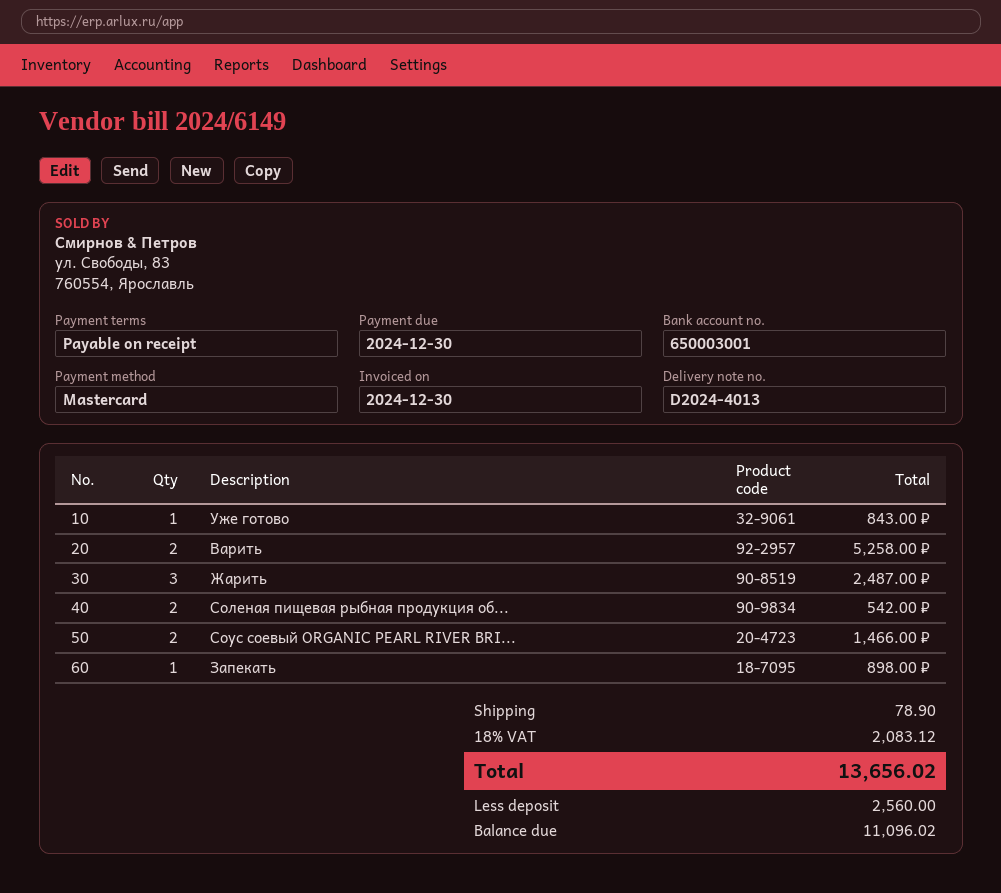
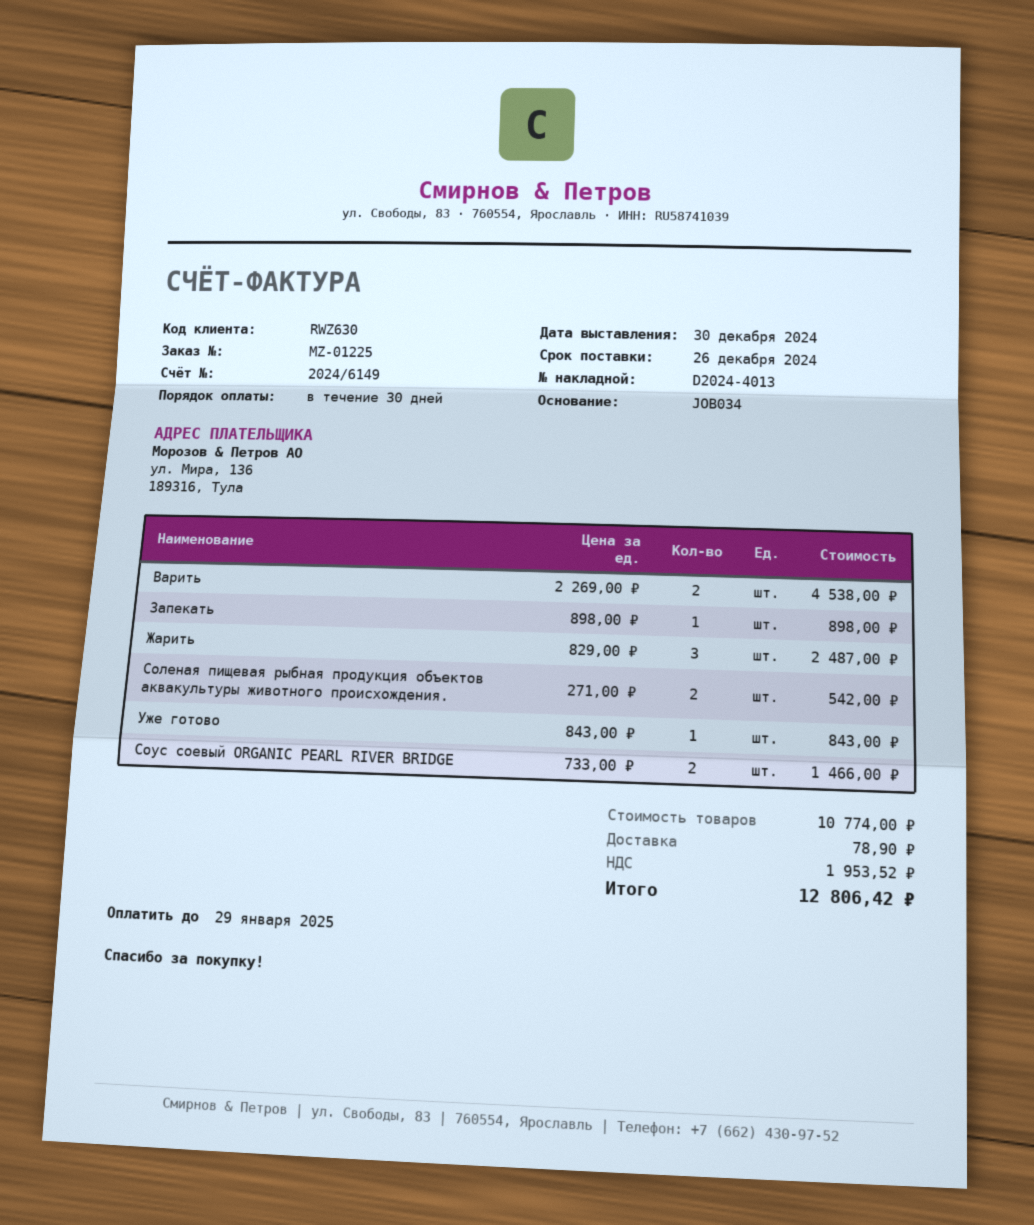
payment terms: on receipt -> 30 days
due date: 2024-12-30 -> 2025-01-29
Варить: 2 for 5258.00 -> 2 for 4538.00
tax: 2083.12 -> 1953.52
total: 13656.02 -> 12806.42

